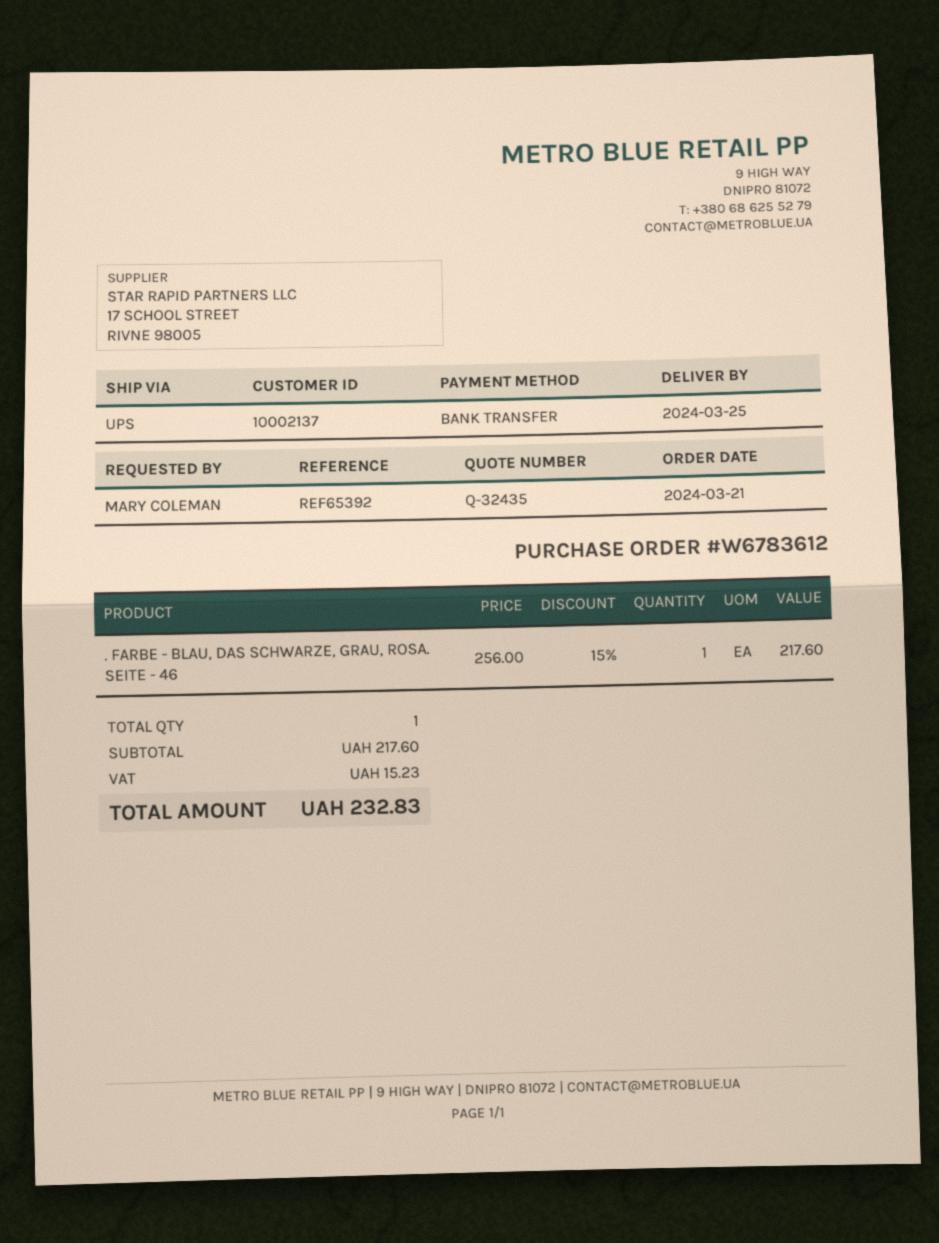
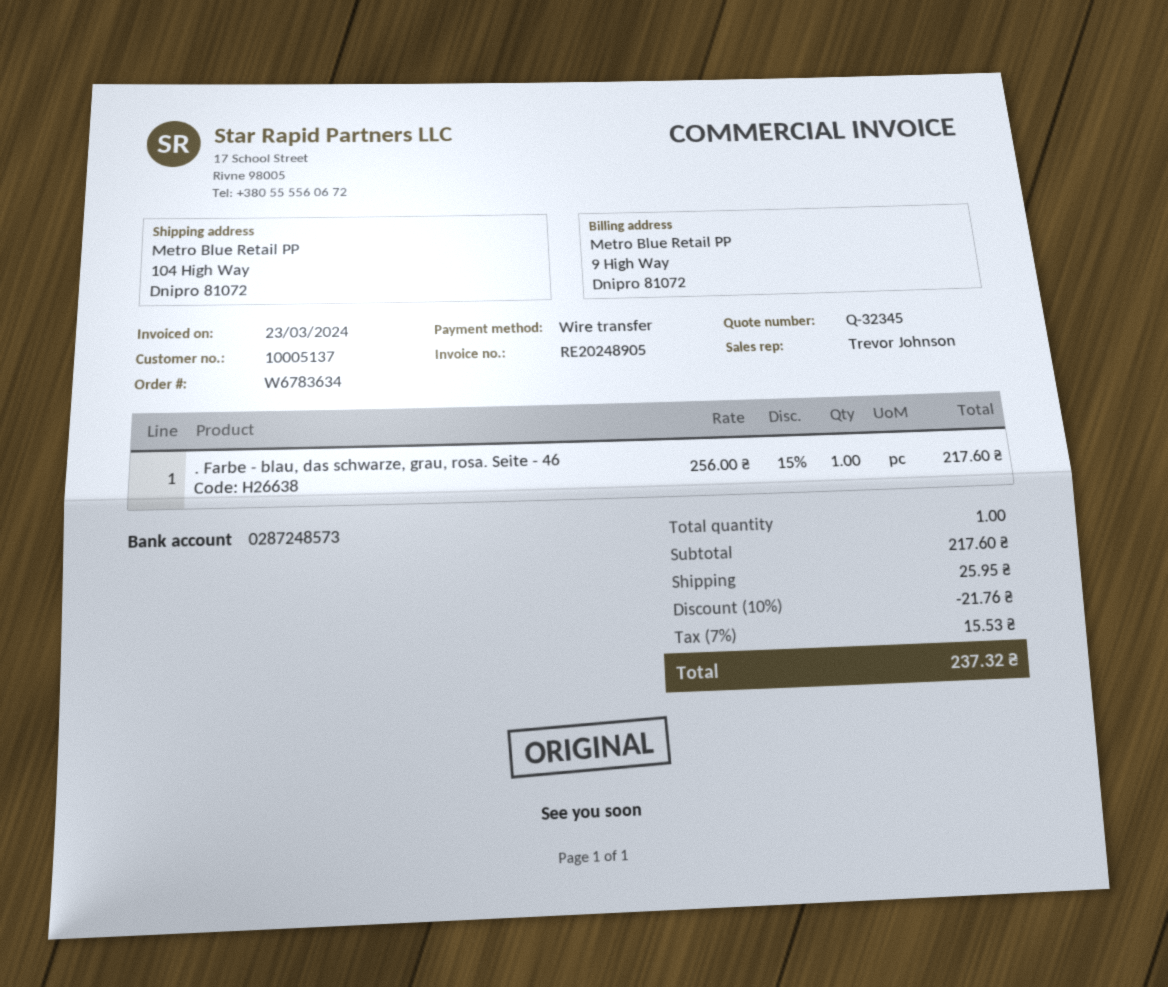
quote number: Q-32435 -> Q-32345
order number: W6783612 -> W6783634
customer number: 10002137 -> 10005137
discount: none -> 10% = 21.76
shipping: none -> 25.95
tax: 15.23 -> 15.53
total: 232.83 -> 237.32

